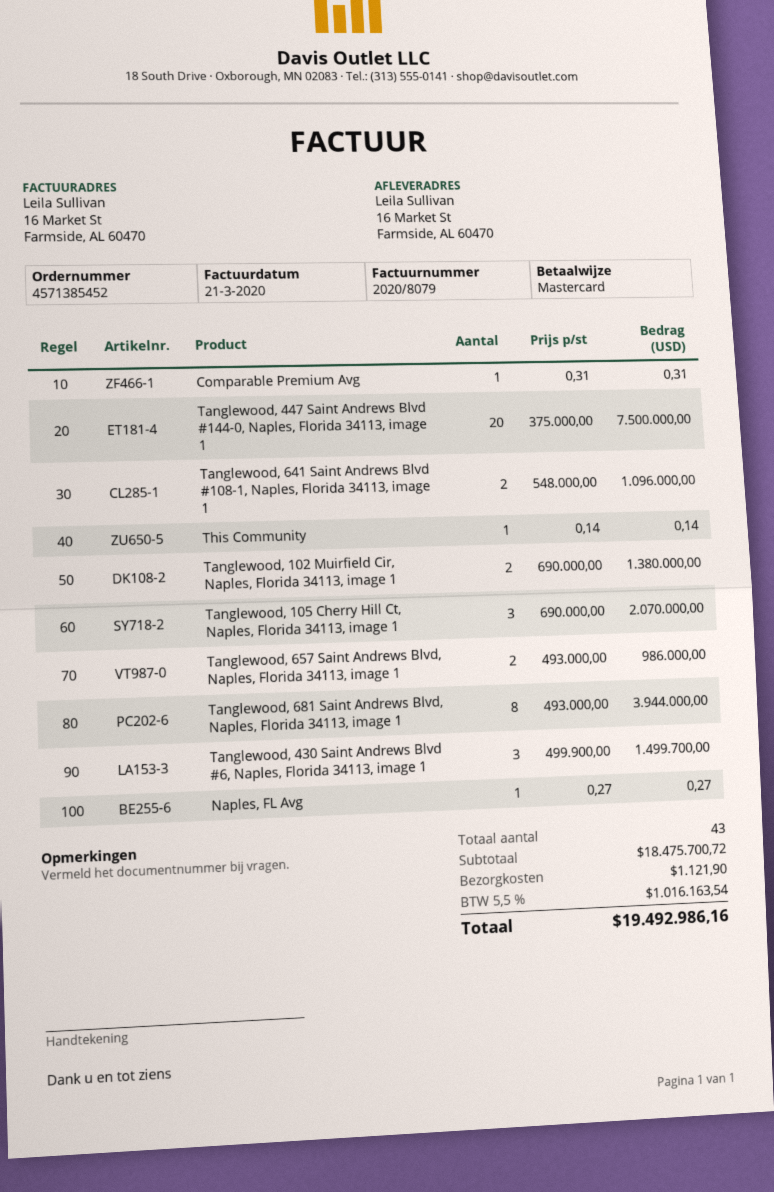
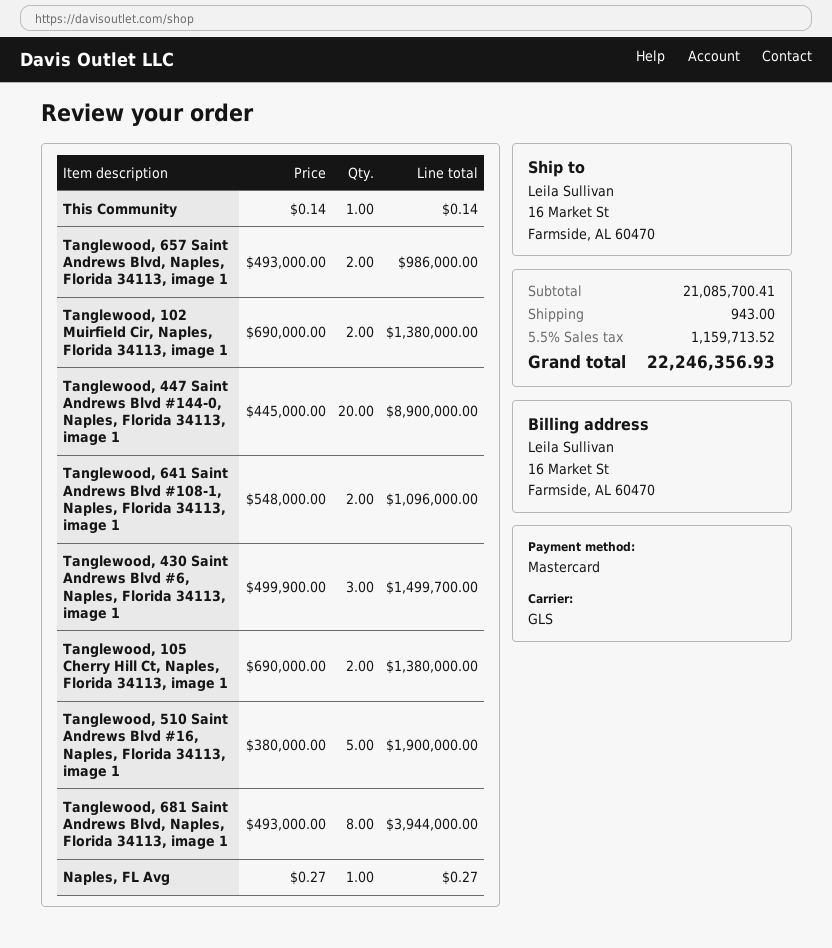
Comparable Premium Avg: 1 x 0.31 = 0.31 -> none
Tanglewood, 447 Saint Andrews Blvd #144-0, Naples, Florida 34113, image 1: 20 x 375000.00 = 7500000.00 -> 20 x 445000.00 = 8900000.00
Tanglewood, 105 Cherry Hill Ct, Naples, Florida 34113, image 1: 3 x 690000.00 = 2070000.00 -> 2 x 690000.00 = 1380000.00
Tanglewood, 510 Saint Andrews Blvd #16, Naples, Florida 34113, image 1: none -> 5 x 380000.00 = 1900000.00
subtotal: 18475700.72 -> 21085700.41
shipping: 1121.90 -> 943.00
tax: 5.5% = 1016163.54 -> 5.5% = 1159713.52
total: 19492986.16 -> 22246356.93

